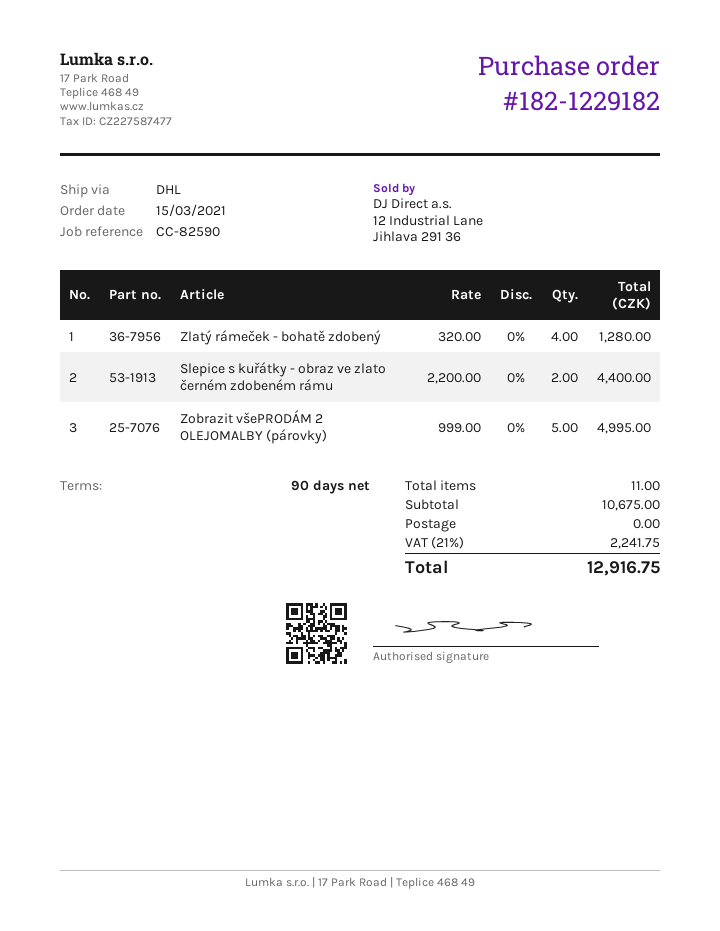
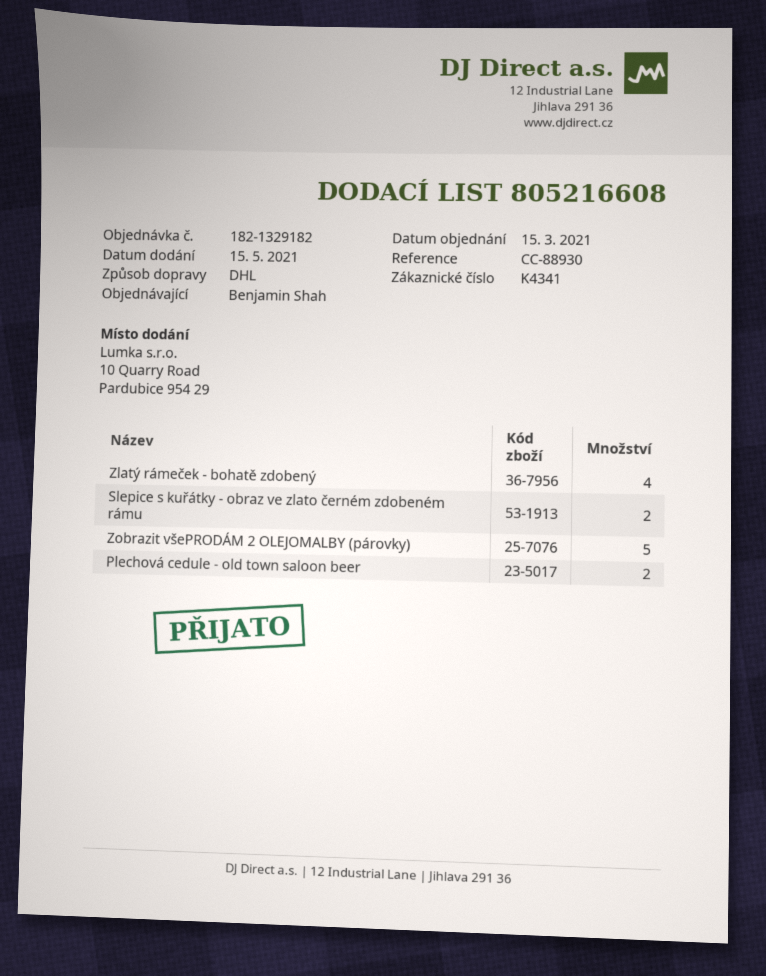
order number: 182-1229182 -> 182-1329182
reference: CC-82590 -> CC-88930
Plechová cedule - old town saloon beer: none -> 2

